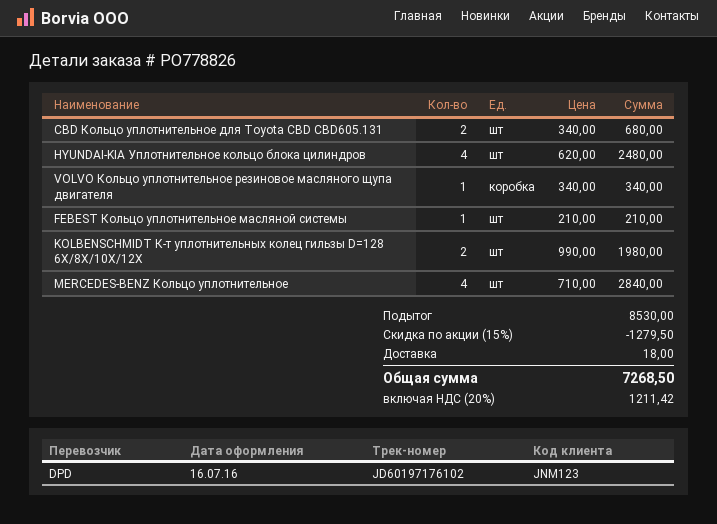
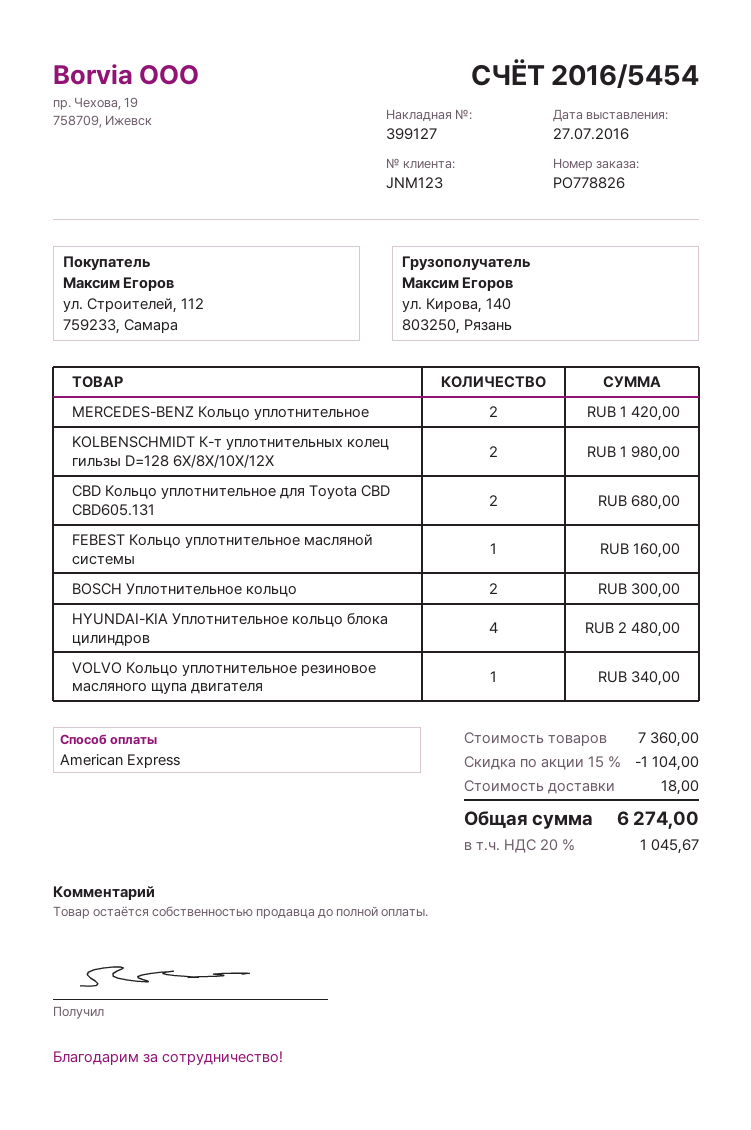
FEBEST Кольцо уплотнительное масляной системы: 1 for 210.00 -> 1 for 160.00
MERCEDES-BENZ Кольцо уплотнительное: 4 for 2840.00 -> 2 for 1420.00
BOSCH Уплотнительное кольцо: none -> 2 for 300.00
subtotal: 8530.00 -> 7360.00
discount: 15% = 1279.50 -> 15% = 1104.00
tax: 20% = 1211.42 -> 20% = 1045.67
total: 7268.50 -> 6274.00

